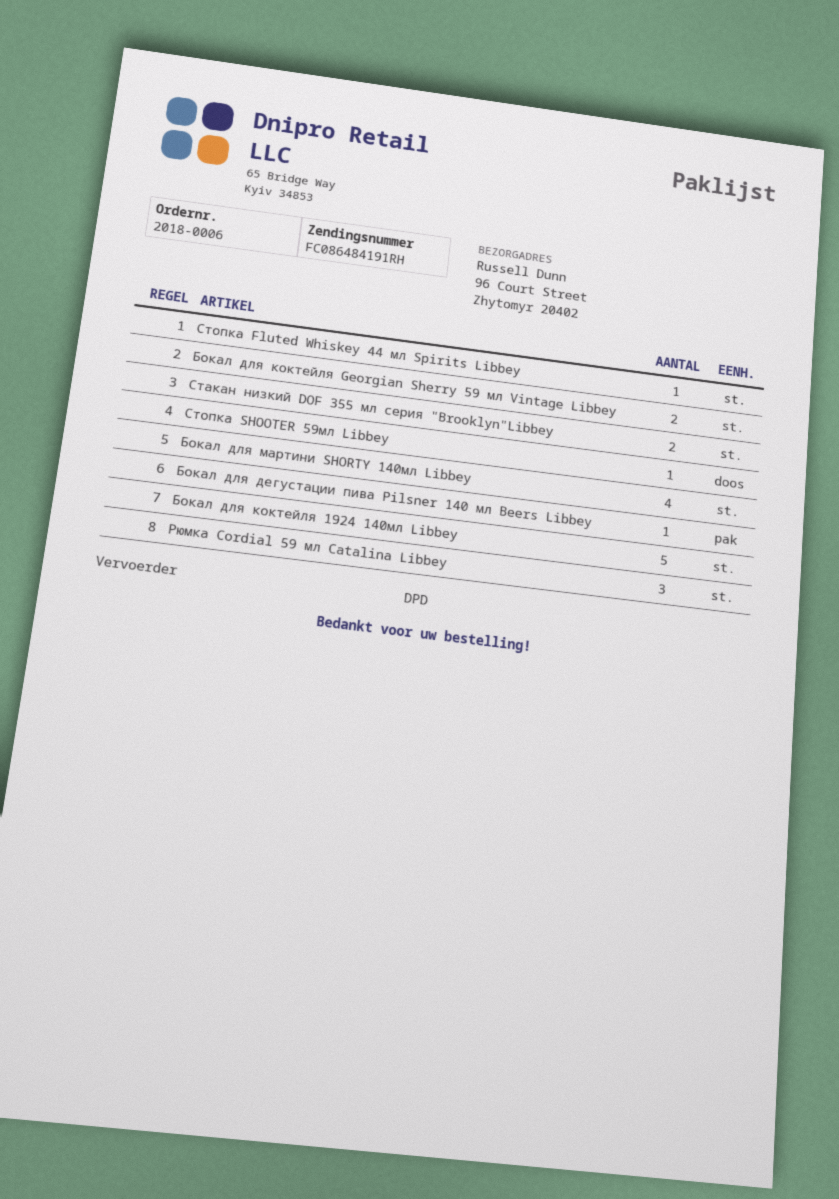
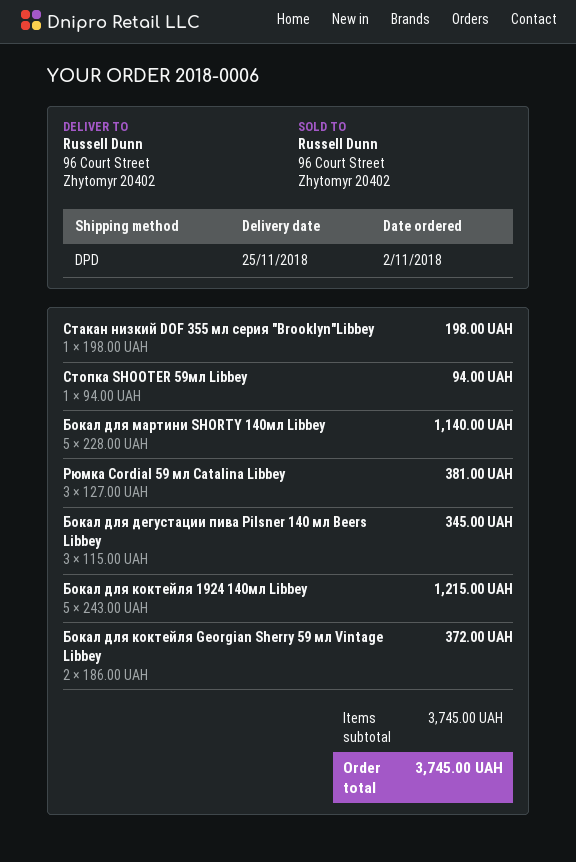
Стопка Fluted Whiskey 44 мл Spirits Libbey: 1 -> none
Стакан низкий DOF 355 мл серия "Brooklyn"Libbey: 2 -> 1
Бокал для мартини SHORTY 140мл Libbey: 4 -> 5
Бокал для дегустации пива Pilsner 140 мл Beers Libbey: 1 -> 3

